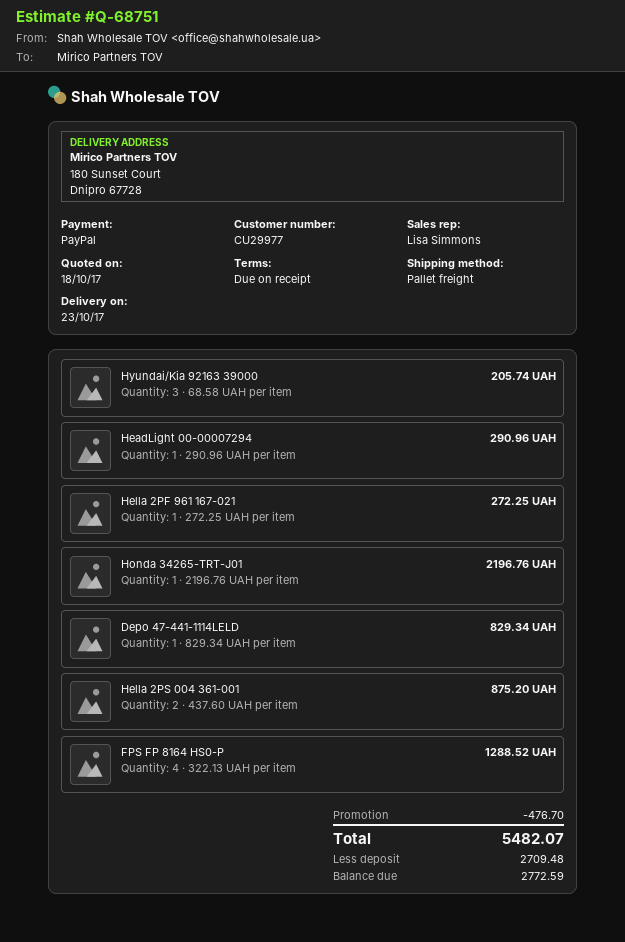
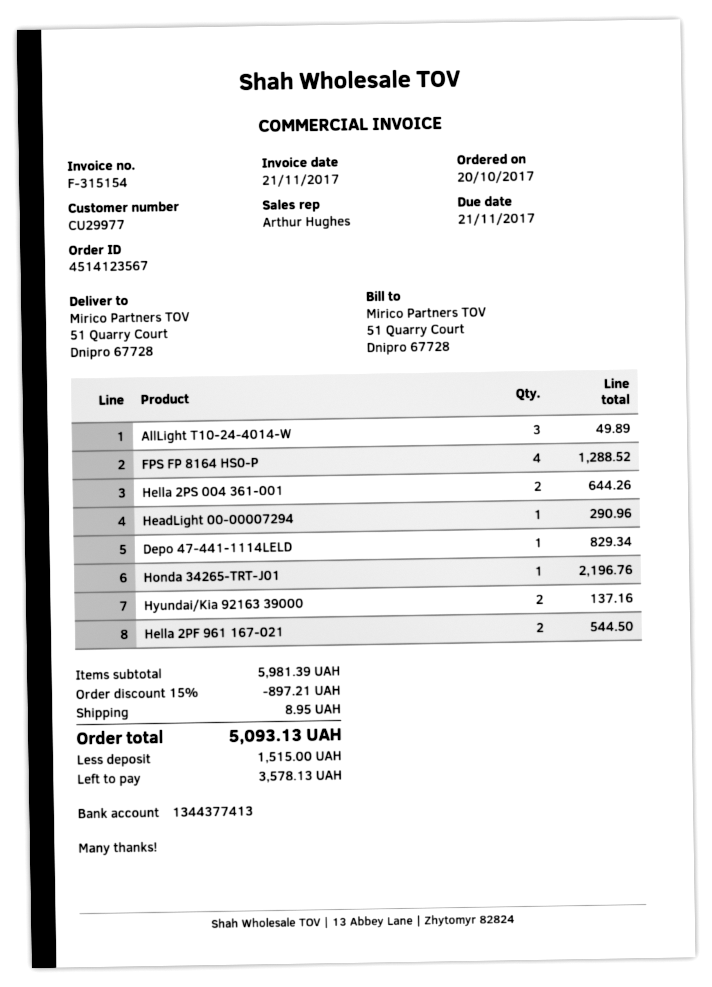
sales rep: Lisa Simmons -> Arthur Hughes
ship to: 180 Sunset Court, Dnipro 67728 -> 51 Quarry Court, Dnipro 67728
Hyundai/Kia 92163 39000: 3 for 205.74 -> 2 for 137.16
Hella 2PF 961 167-021: 1 for 272.25 -> 2 for 544.50
Hella 2PS 004 361-001: 2 for 875.20 -> 2 for 644.26
AllLight T10-24-4014-W: none -> 3 for 49.89
discount: 476.70 -> 897.21
shipping: none -> 8.95
total: 5482.07 -> 5093.13
deposit: 2709.48 -> 1515.00
balance: 2772.59 -> 3578.13

